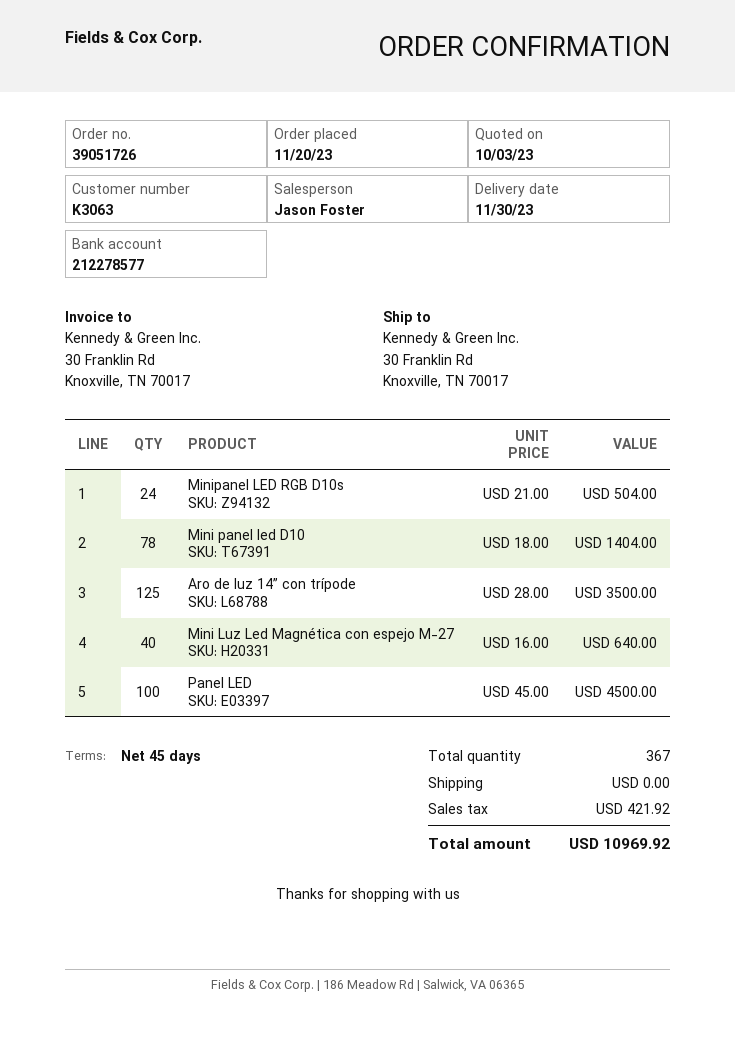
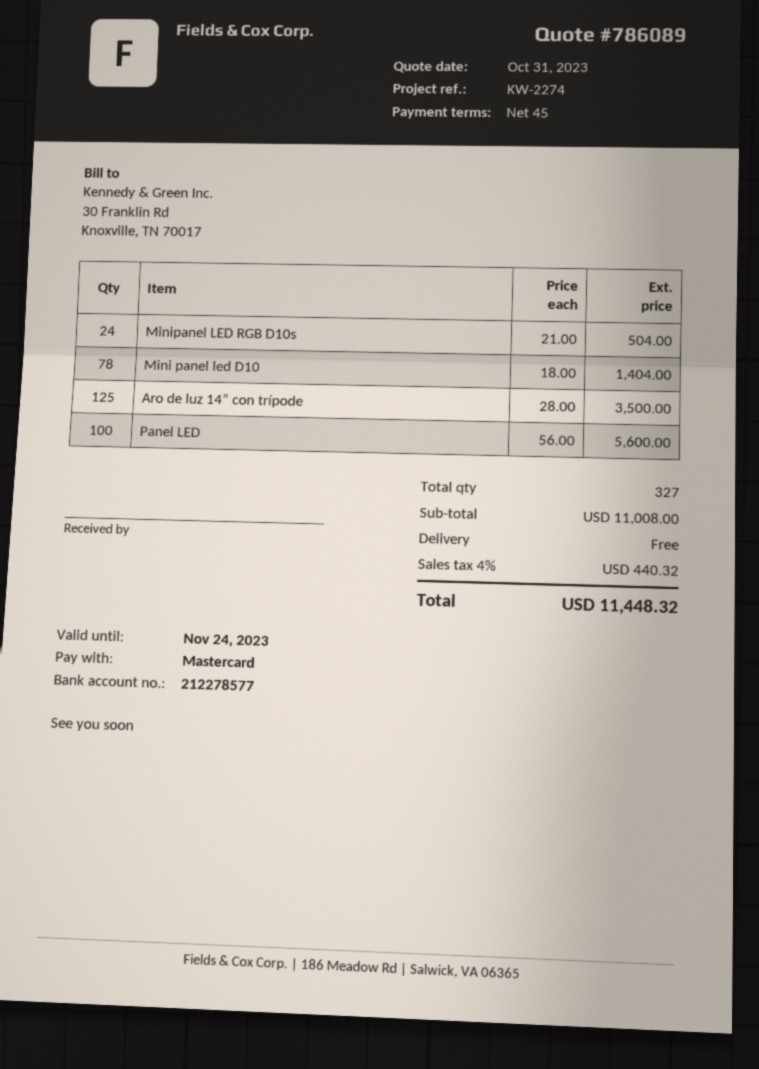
quote date: 2023-10-03 -> 2023-10-31
Mini Luz Led Magnética con espejo M-27: 40 x 16.00 = 640.00 -> none
Panel LED: 100 x 45.00 = 4500.00 -> 100 x 56.00 = 5600.00
total quantity: 367 -> 327
tax: 421.92 -> 440.32
total: 10969.92 -> 11448.32

